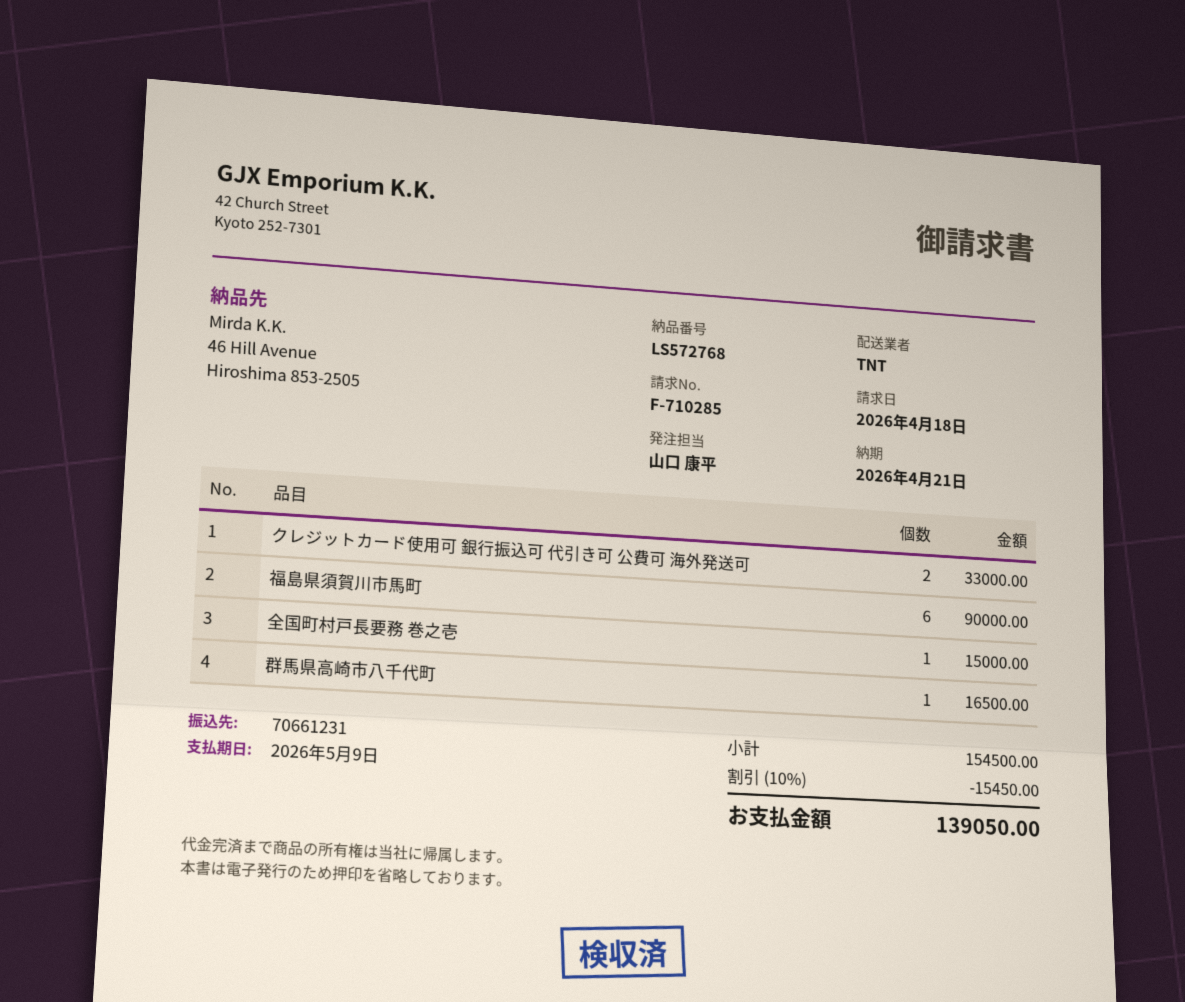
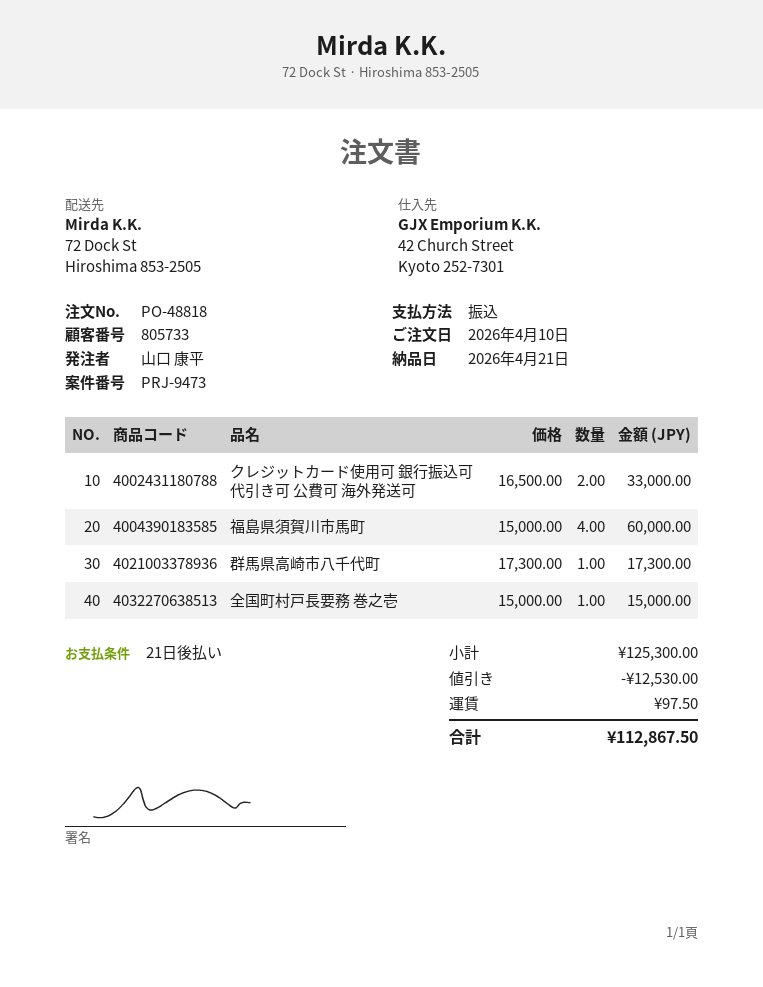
ship to: 46 Hill Avenue, Hiroshima 853-2505 -> 72 Dock St, Hiroshima 853-2505
福島県須賀川市馬町: 6 for 90000.00 -> 4 for 60000.00
群馬県高崎市八千代町: 1 for 16500.00 -> 1 for 17300.00
subtotal: 154500.00 -> 125300.00
discount: 15450.00 -> 12530.00
shipping: none -> 97.50
total: 139050.00 -> 112867.50

